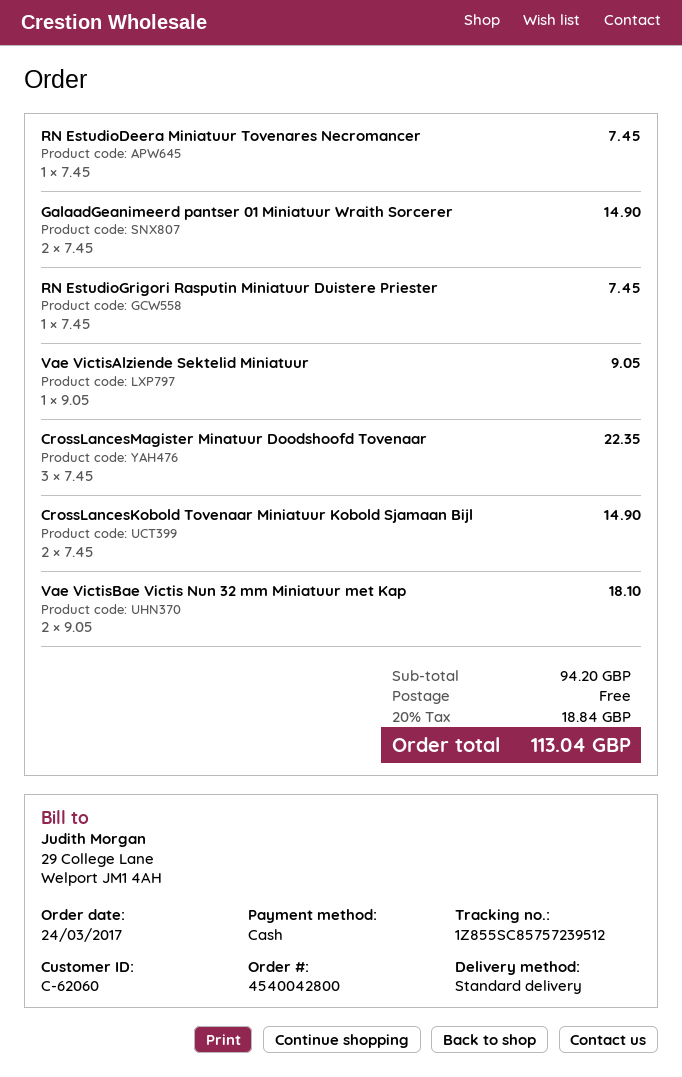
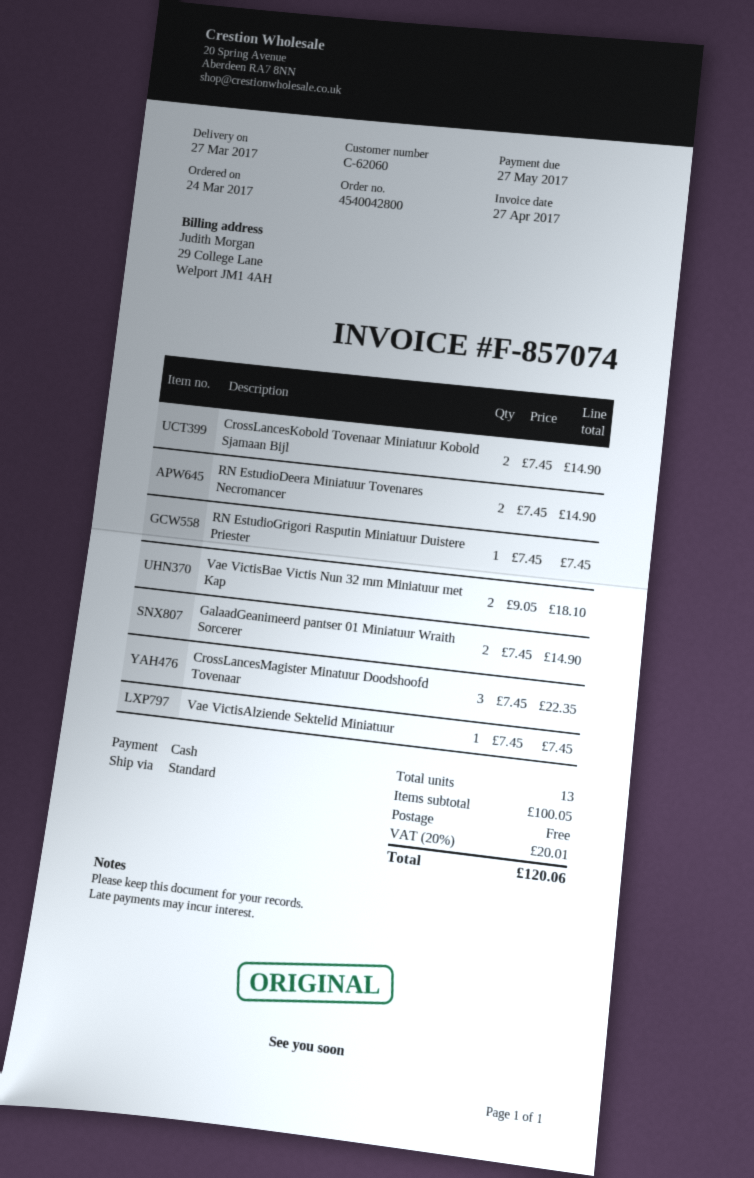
RN EstudioDeera Miniatuur Tovenares Necromancer: 1 x 7.45 = 7.45 -> 2 x 7.45 = 14.90
Vae VictisAlziende Sektelid Miniatuur: 1 x 9.05 = 9.05 -> 1 x 7.45 = 7.45
subtotal: 94.20 -> 100.05
tax: 20% = 18.84 -> 20% = 20.01
total: 113.04 -> 120.06

